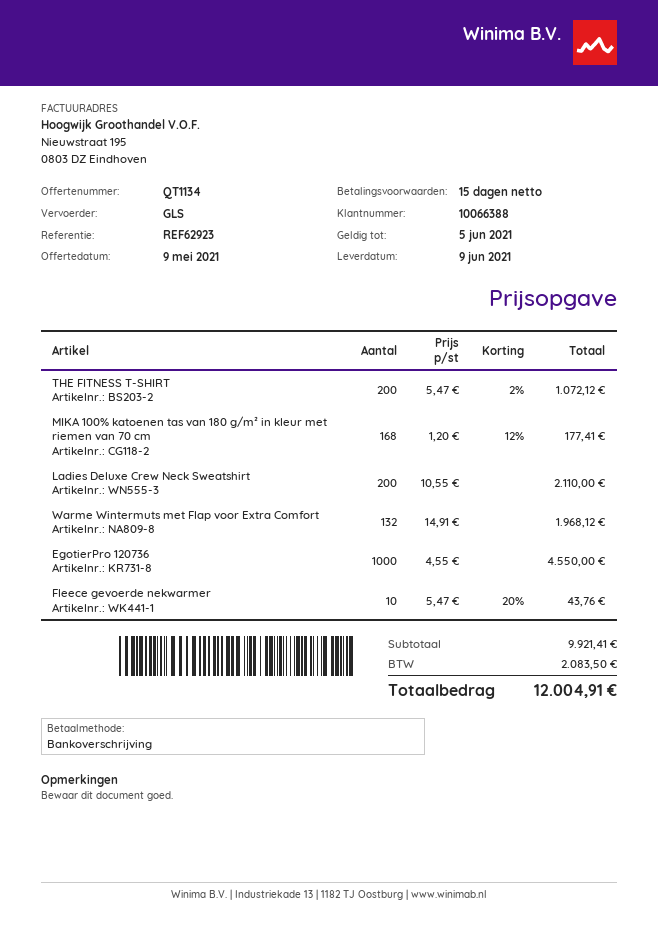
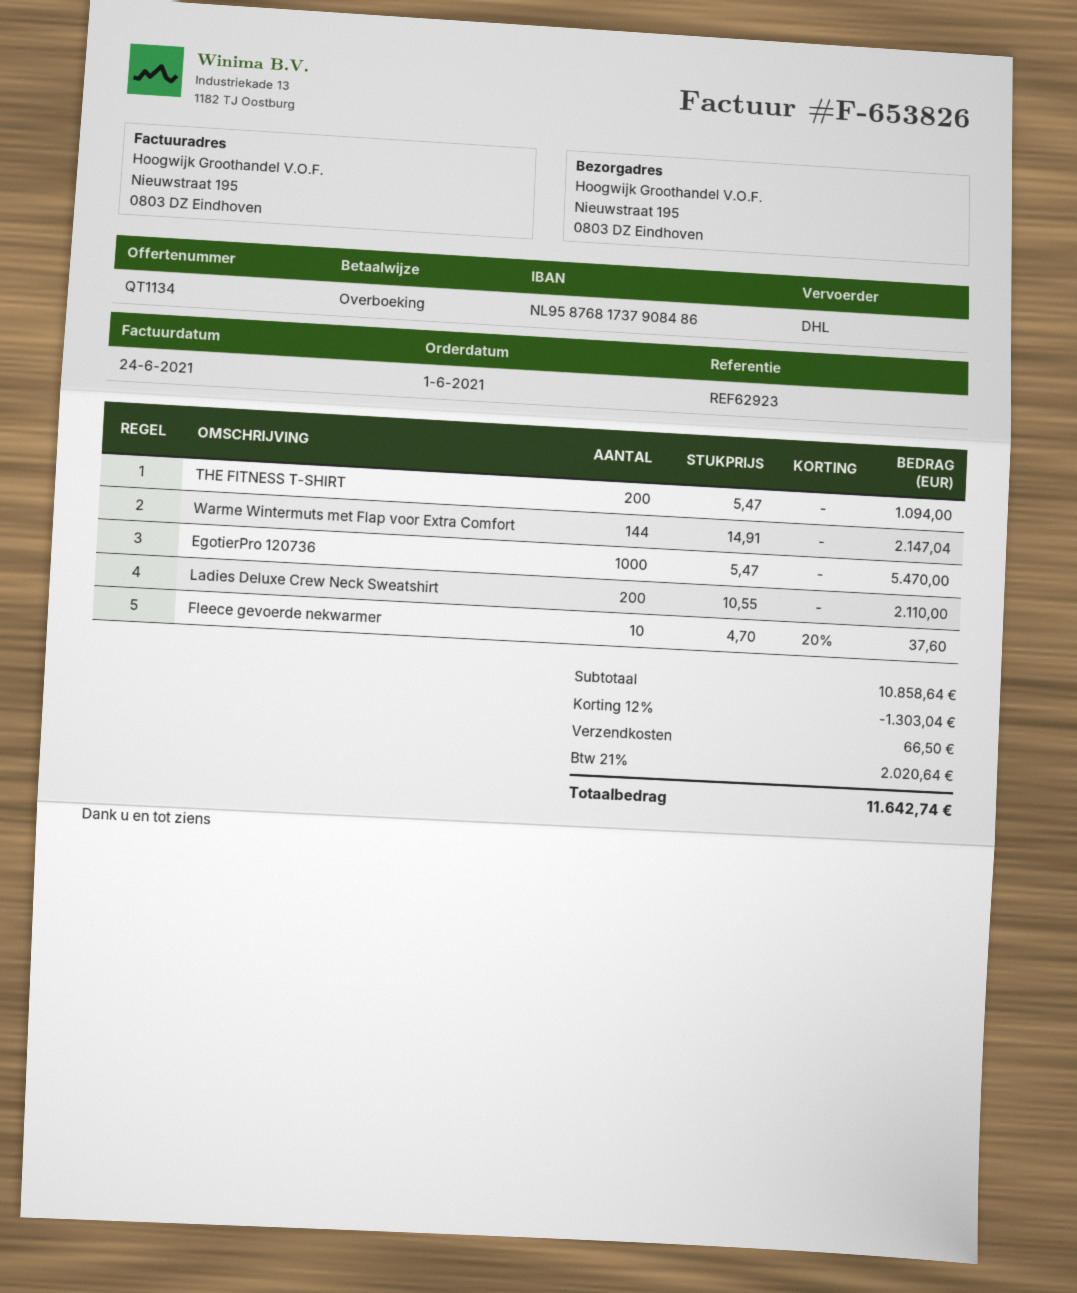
shipping method: GLS -> DHL
THE FITNESS T-SHIRT: 200 x 5.47 - 2% = 1072.12 -> 200 x 5.47 = 1094.00
MIKA 100% katoenen tas van 180 g/m² in kleur met riemen van 70 cm: 168 x 1.20 - 12% = 177.41 -> none
Warme Wintermuts met Flap voor Extra Comfort: 132 x 14.91 = 1968.12 -> 144 x 14.91 = 2147.04
EgotierPro 120736: 1000 x 4.55 = 4550.00 -> 1000 x 5.47 = 5470.00
Fleece gevoerde nekwarmer: 10 x 5.47 - 20% = 43.76 -> 10 x 4.70 - 20% = 37.60
subtotal: 9921.41 -> 10858.64
discount: none -> 12% = 1303.04
shipping: none -> 66.50
tax: 2083.50 -> 2020.64
total: 12004.91 -> 11642.74

